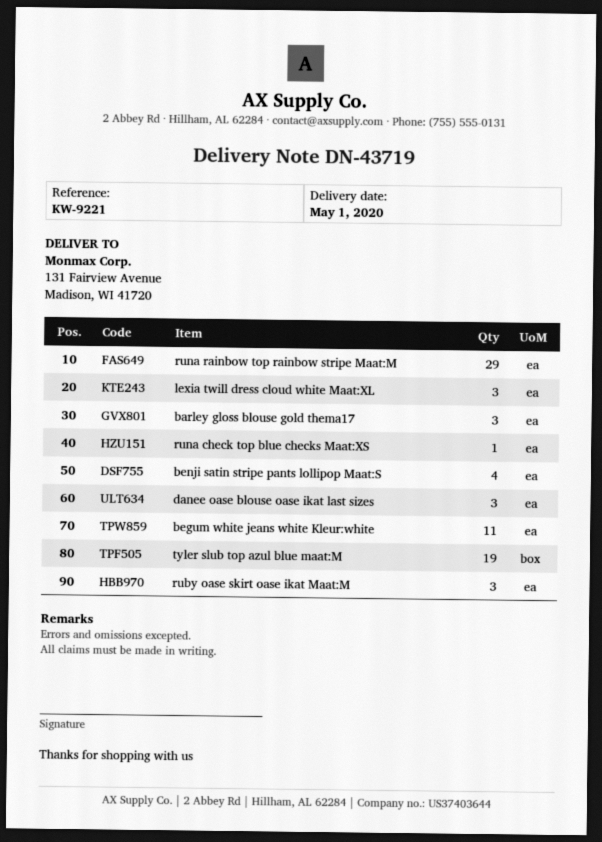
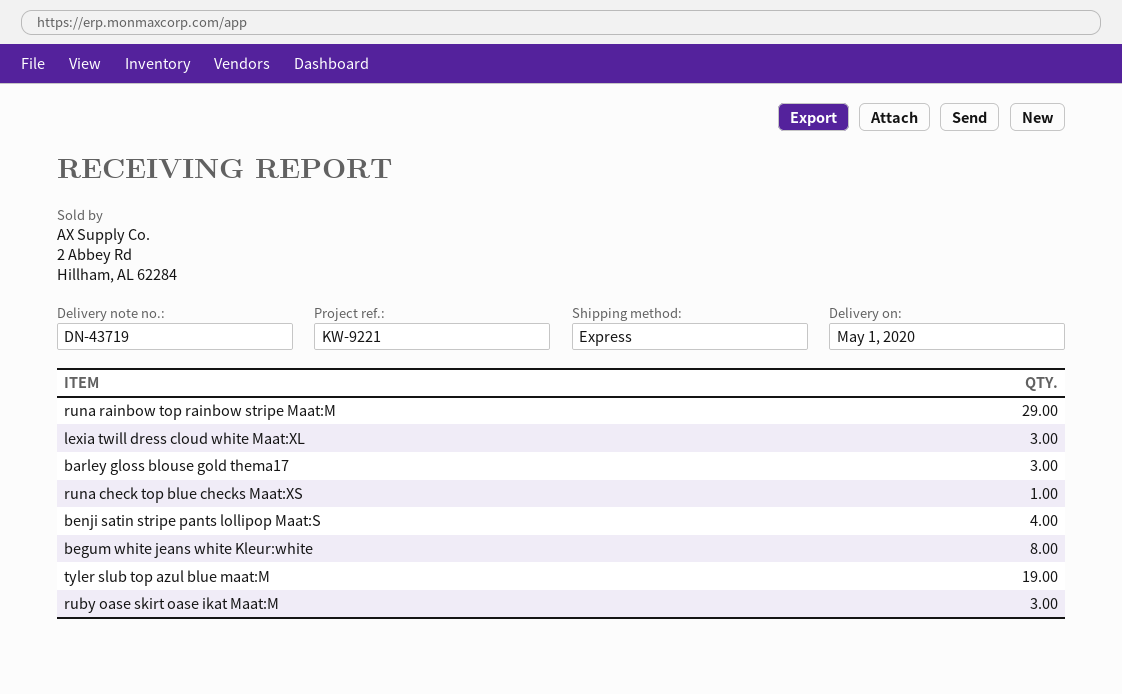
danee oase blouse oase ikat last sizes: 3 -> none
begum white jeans white Kleur:white: 11 -> 8

